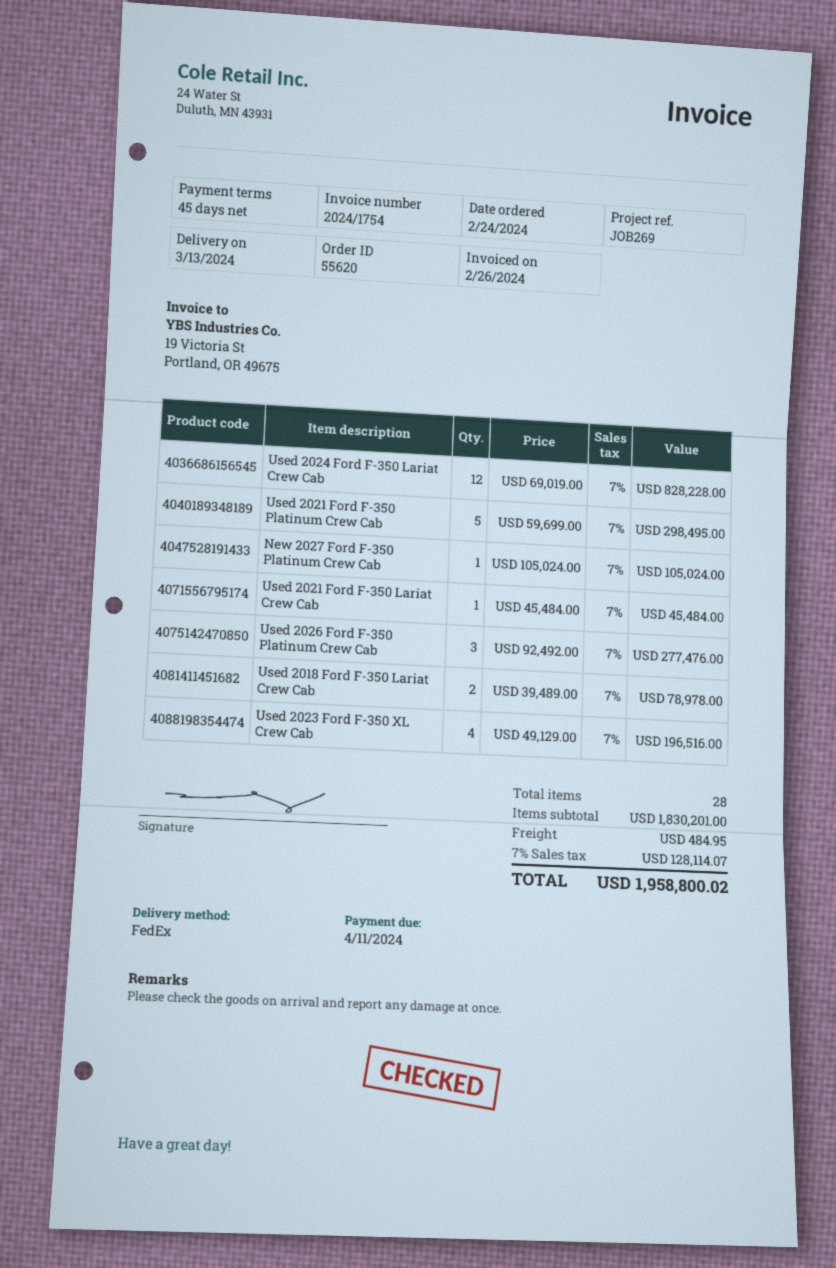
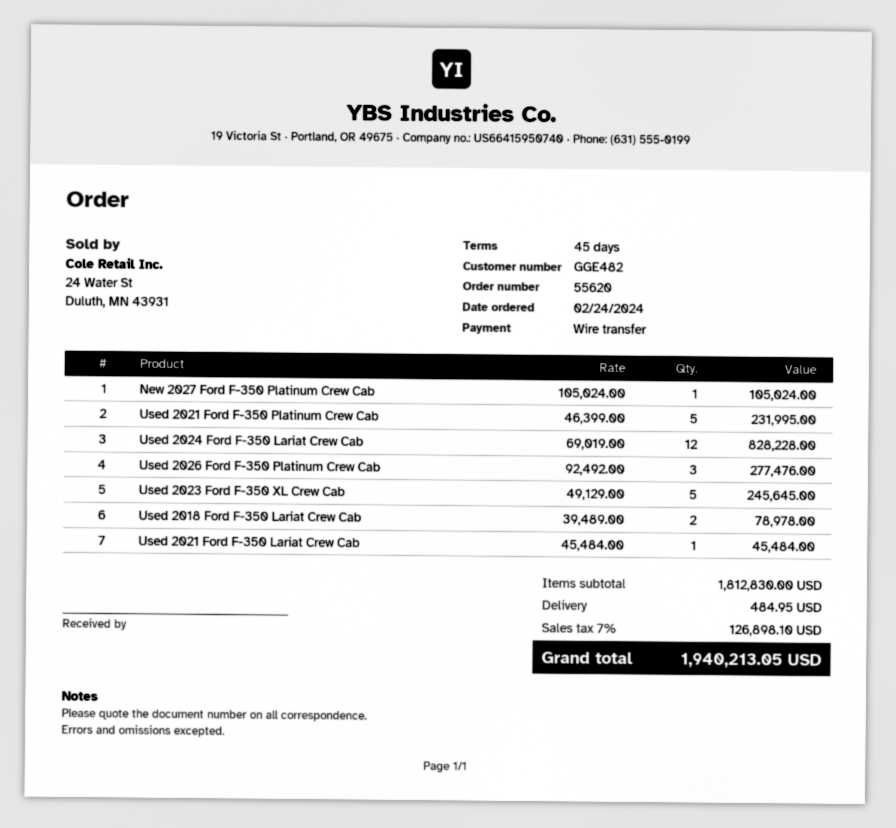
Used 2021 Ford F-350 Platinum Crew Cab: 5 x 59699.00 = 298495.00 -> 5 x 46399.00 = 231995.00
Used 2023 Ford F-350 XL Crew Cab: 4 x 49129.00 = 196516.00 -> 5 x 49129.00 = 245645.00
subtotal: 1830201.00 -> 1812830.00
tax: 7% = 128114.07 -> 7% = 126898.10
total: 1958800.02 -> 1940213.05

